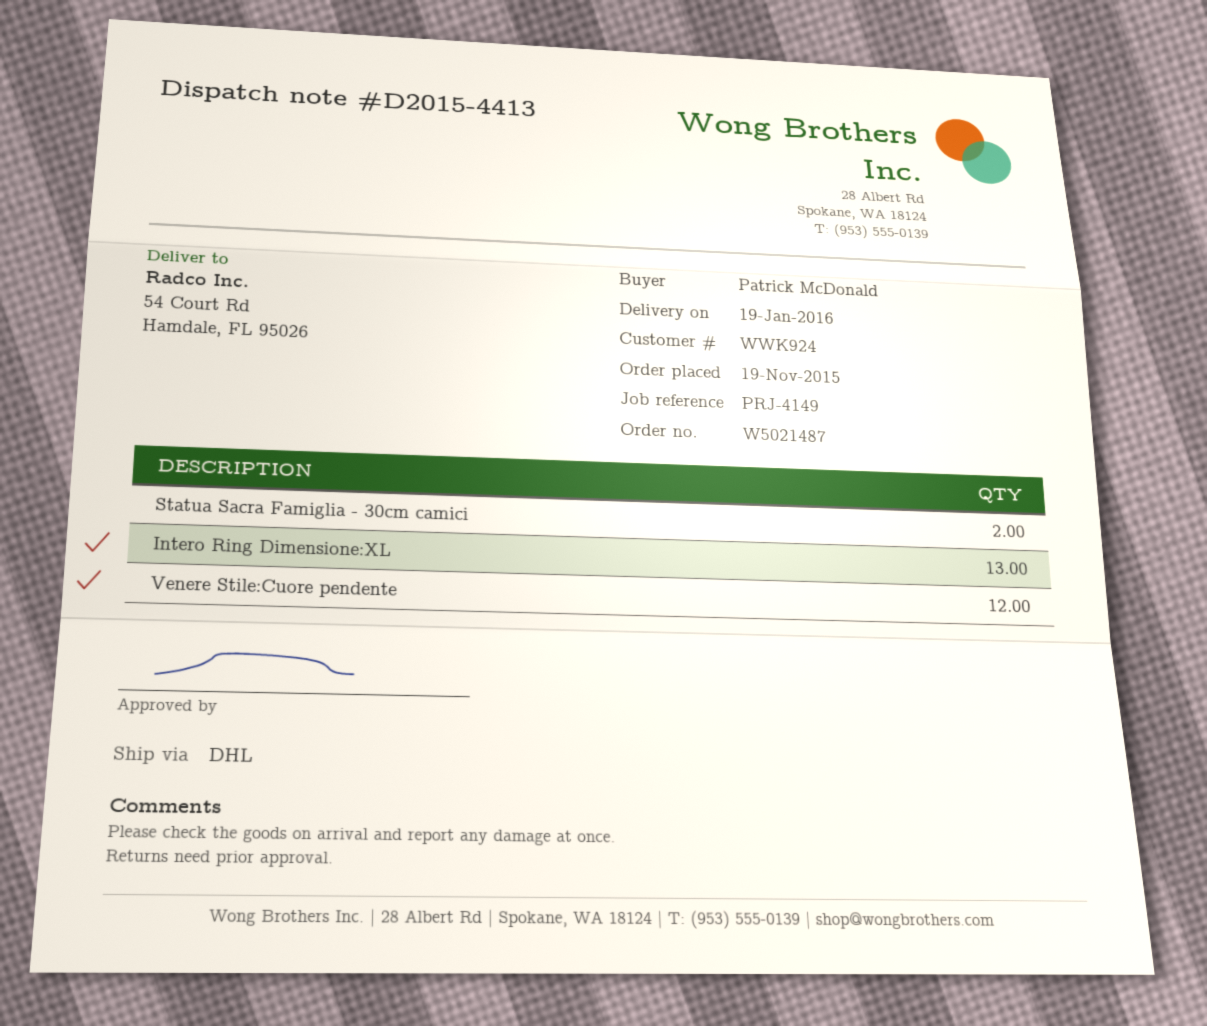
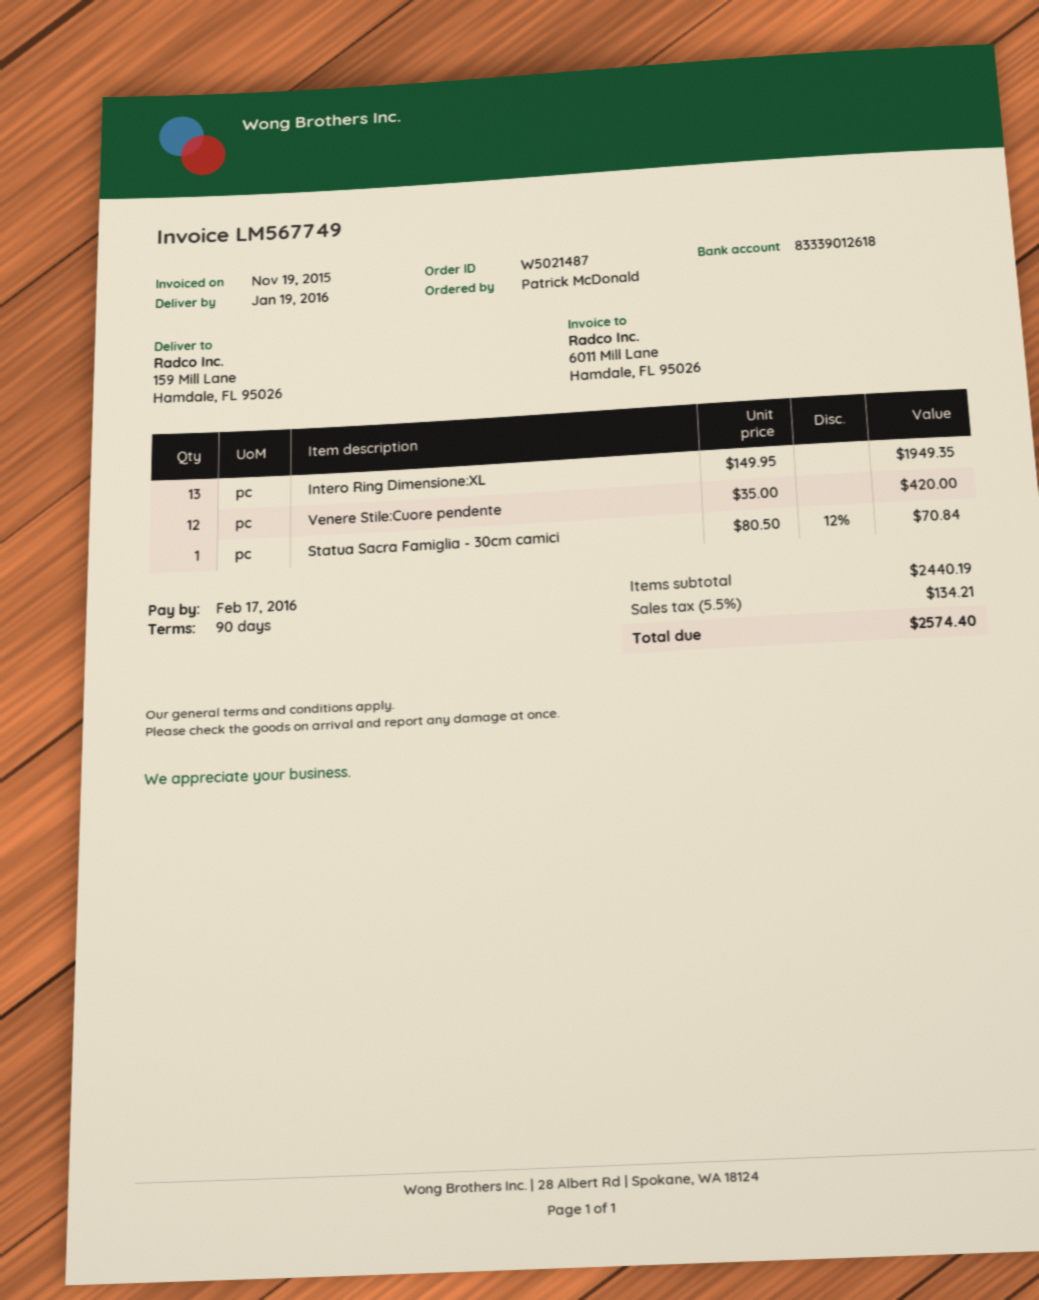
ship to: 54 Court Rd, Hamdale, FL 95026 -> 159 Mill Lane, Hamdale, FL 95026
Statua Sacra Famiglia - 30cm camici: 2 -> 1

